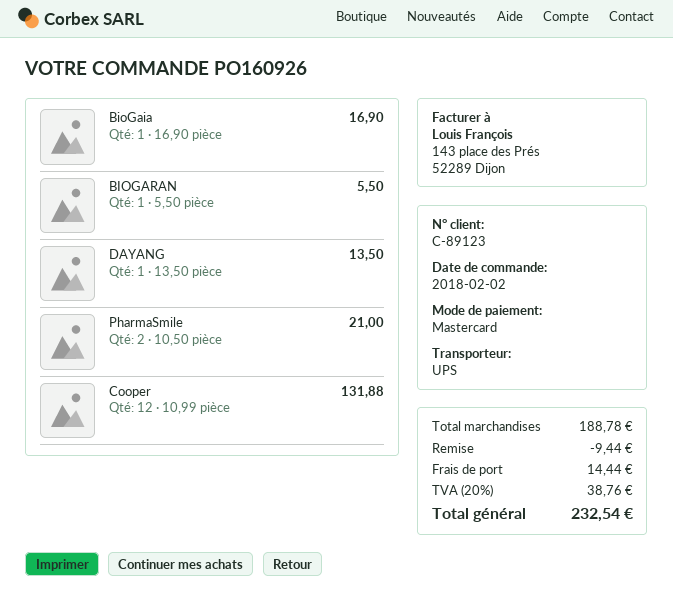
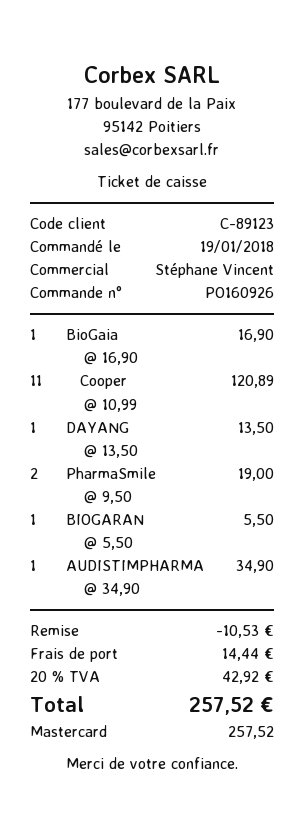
order date: 2018-02-02 -> 2018-01-19
PharmaSmile: 2 x 10.50 = 21.00 -> 2 x 9.50 = 19.00
Cooper: 12 x 10.99 = 131.88 -> 11 x 10.99 = 120.89
AUDISTIMPHARMA: none -> 1 x 34.90 = 34.90
discount: 9.44 -> 10.53
tax: 20% = 38.76 -> 20% = 42.92
total: 232.54 -> 257.52

